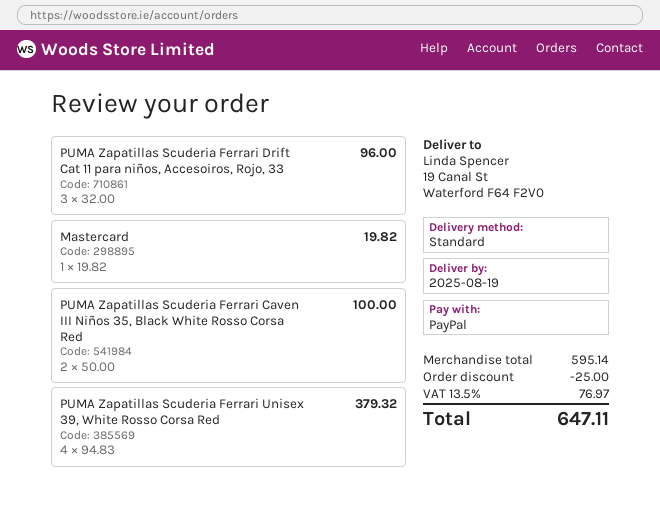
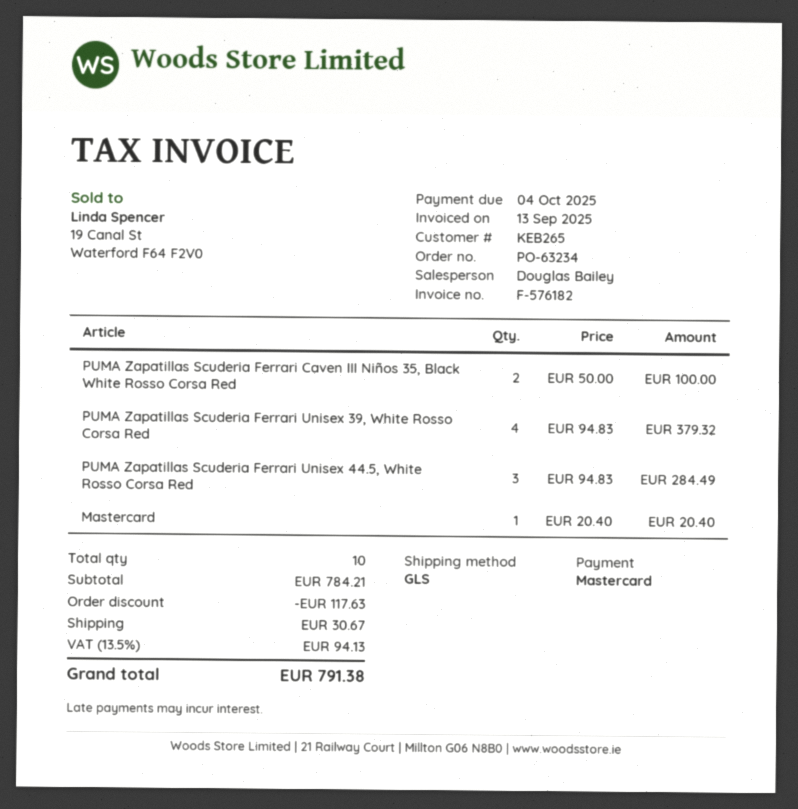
payment method: PayPal -> Mastercard
shipping method: standard -> GLS
PUMA Zapatillas Scuderia Ferrari Drift Cat 11 para niños, Accesoiros, Rojo, 33: 3 x 32.00 = 96.00 -> none
Mastercard: 1 x 19.82 = 19.82 -> 1 x 20.40 = 20.40
PUMA Zapatillas Scuderia Ferrari Unisex 44.5, White Rosso Corsa Red: none -> 3 x 94.83 = 284.49
subtotal: 595.14 -> 784.21
discount: 25.00 -> 117.63
shipping: none -> 30.67
tax: 13.5% = 76.97 -> 13.5% = 94.13
total: 647.11 -> 791.38

